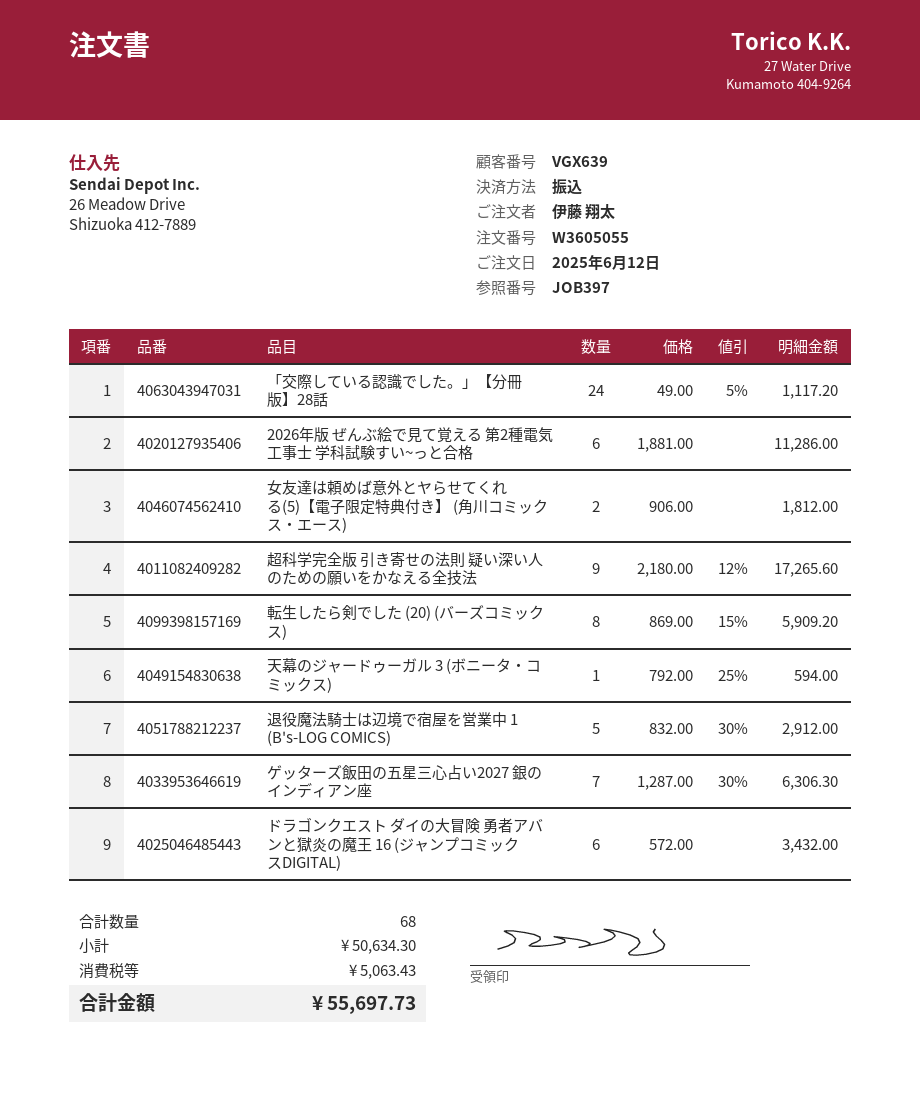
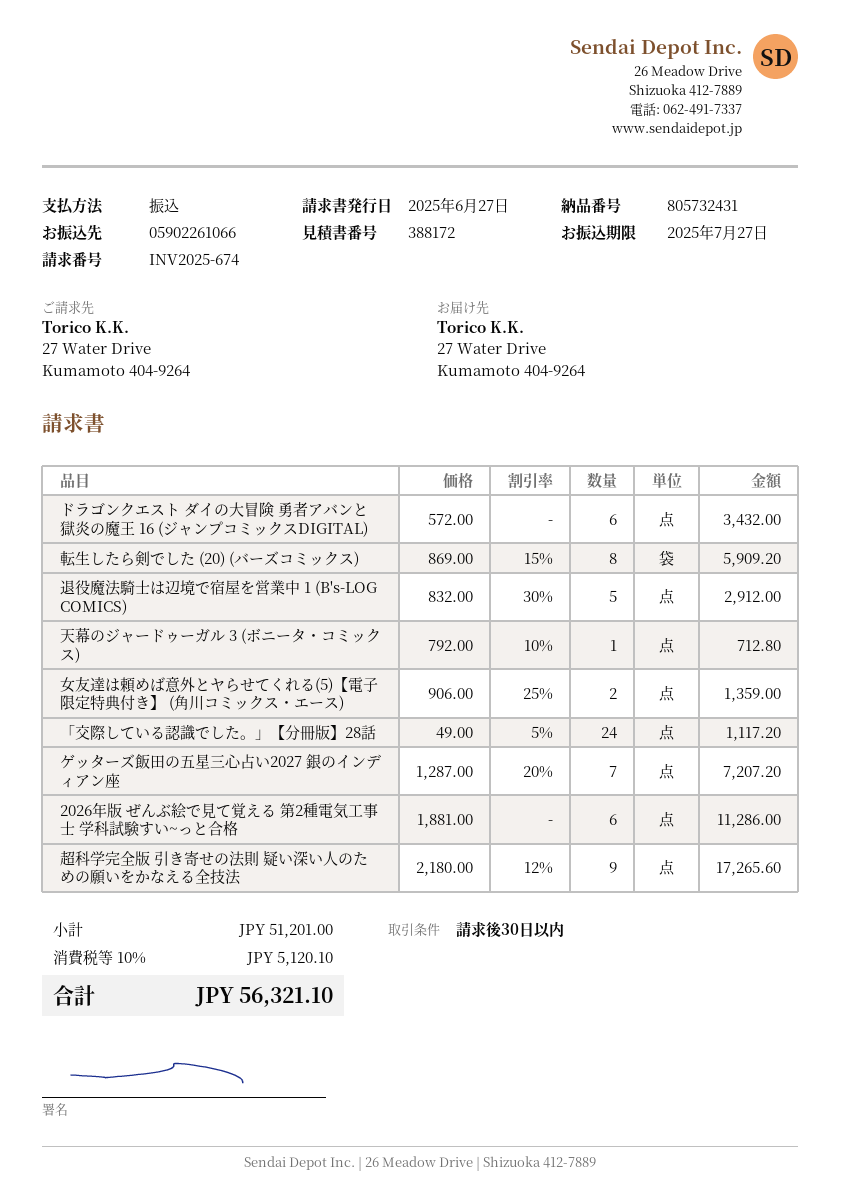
女友達は頼めば意外とヤらせてくれる(5)【電子限定特典付き】 (角川コミックス・エース): 2 x 906.00 = 1812.00 -> 2 x 906.00 - 25% = 1359.00
天幕のジャードゥーガル 3 (ボニータ・コミックス): 1 x 792.00 - 25% = 594.00 -> 1 x 792.00 - 10% = 712.80
ゲッターズ飯田の五星三心占い2027 銀のインディアン座: 7 x 1287.00 - 30% = 6306.30 -> 7 x 1287.00 - 20% = 7207.20
subtotal: 50634.30 -> 51201.00
tax: 5063.43 -> 5120.10
total: 55697.73 -> 56321.10

